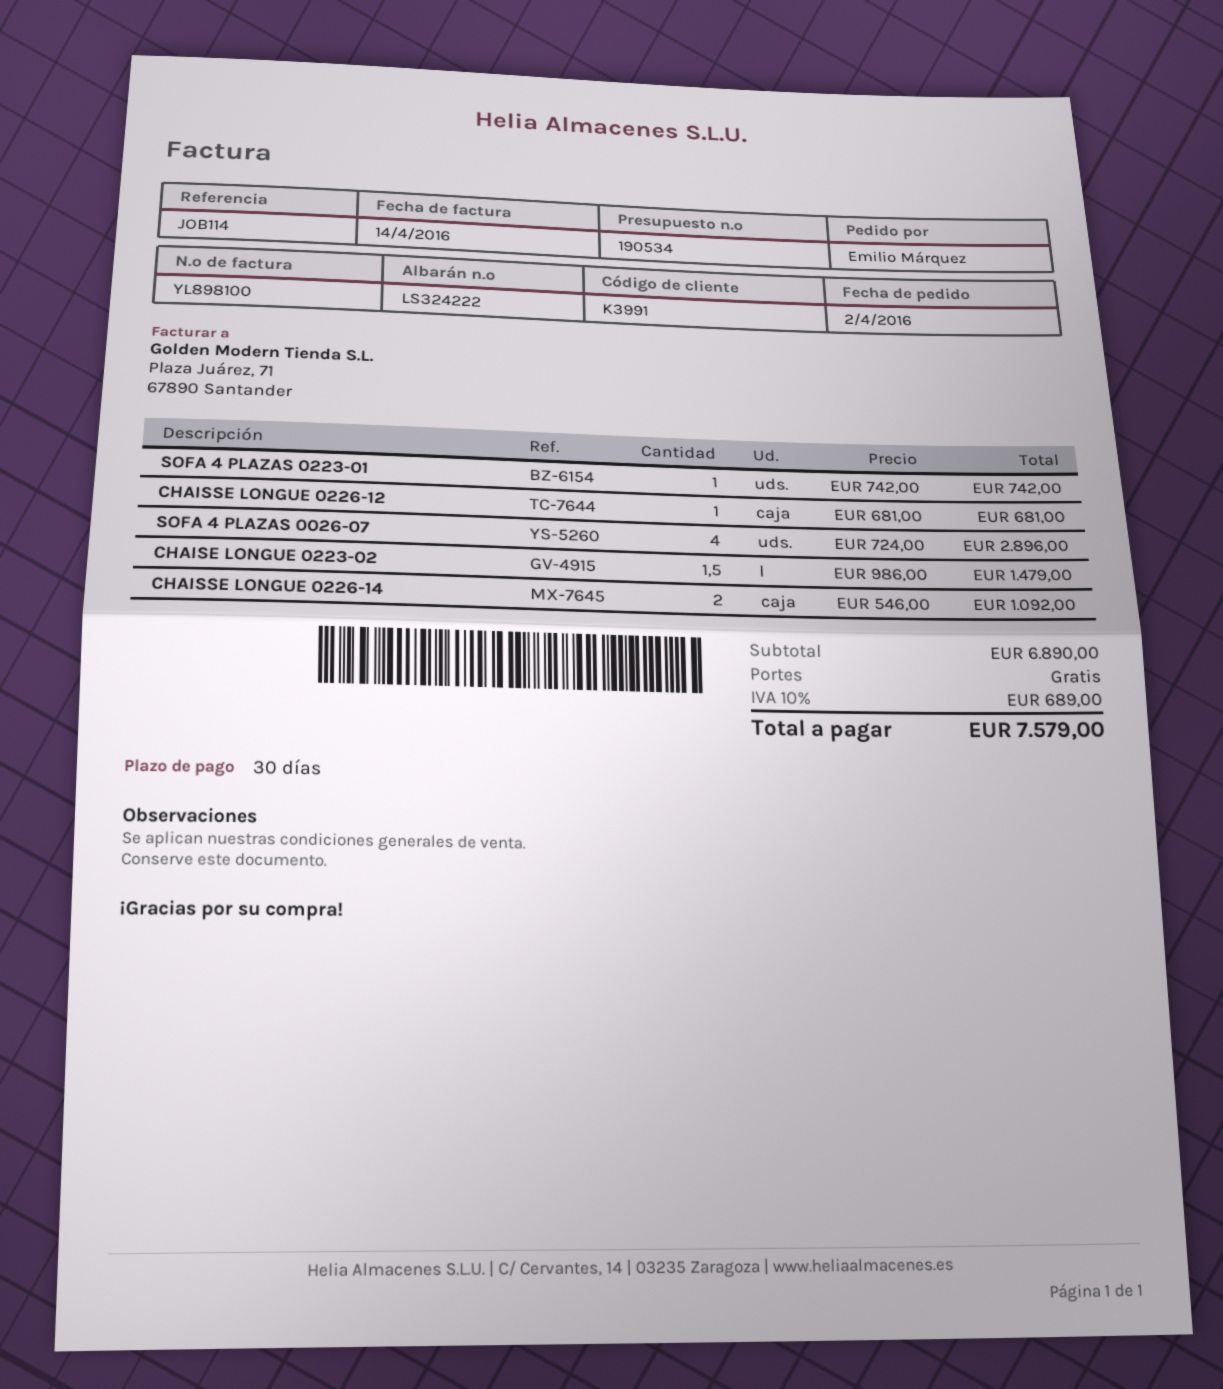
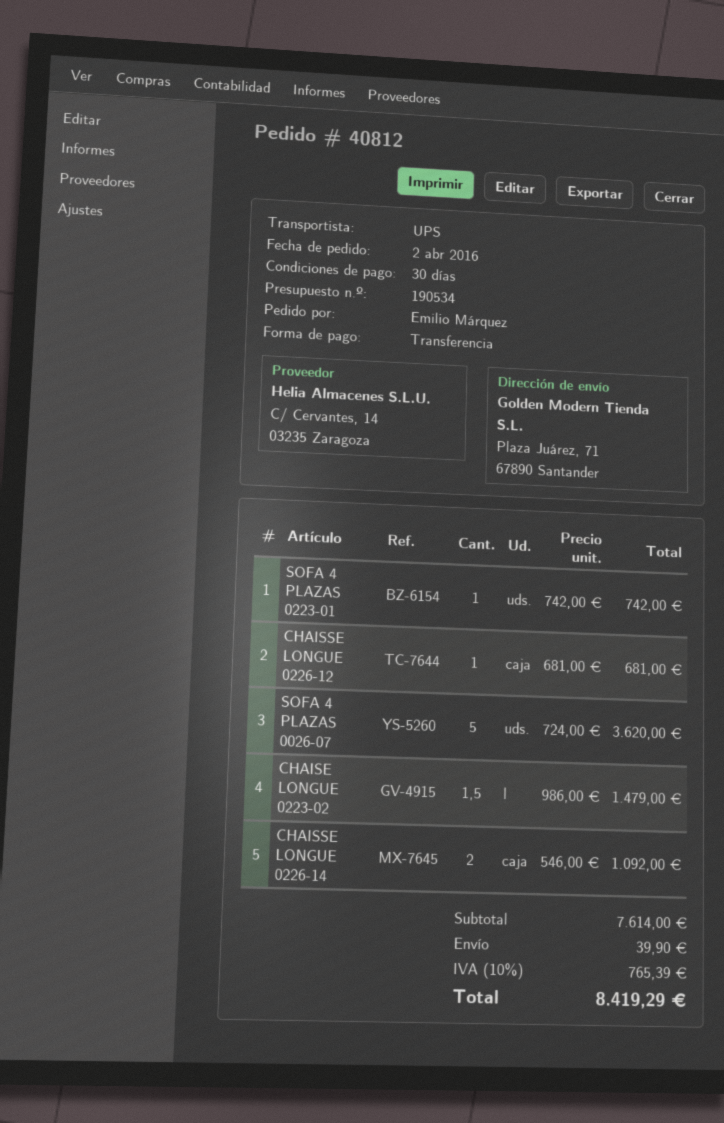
SOFA 4 PLAZAS 0026-07: 4 x 724.00 = 2896.00 -> 5 x 724.00 = 3620.00
subtotal: 6890.00 -> 7614.00
shipping: 0.00 -> 39.90
tax: 10% = 689.00 -> 10% = 765.39
total: 7579.00 -> 8419.29

